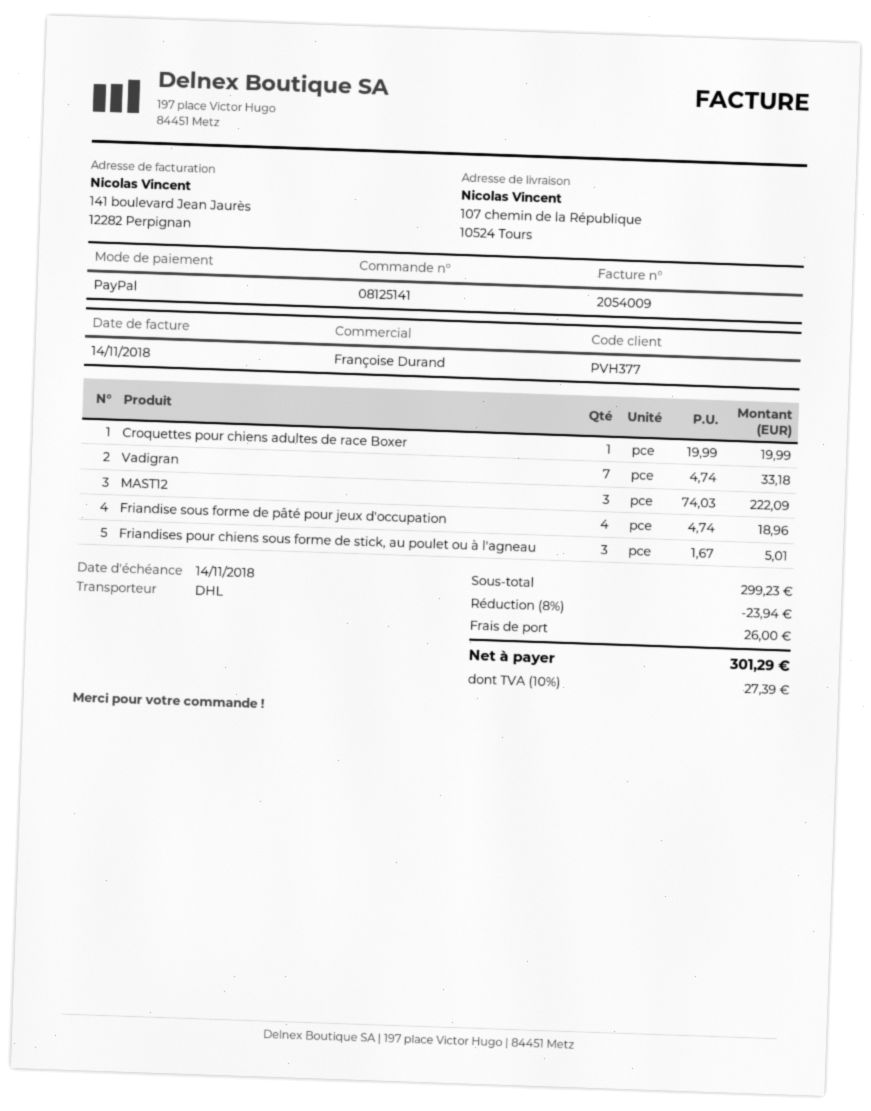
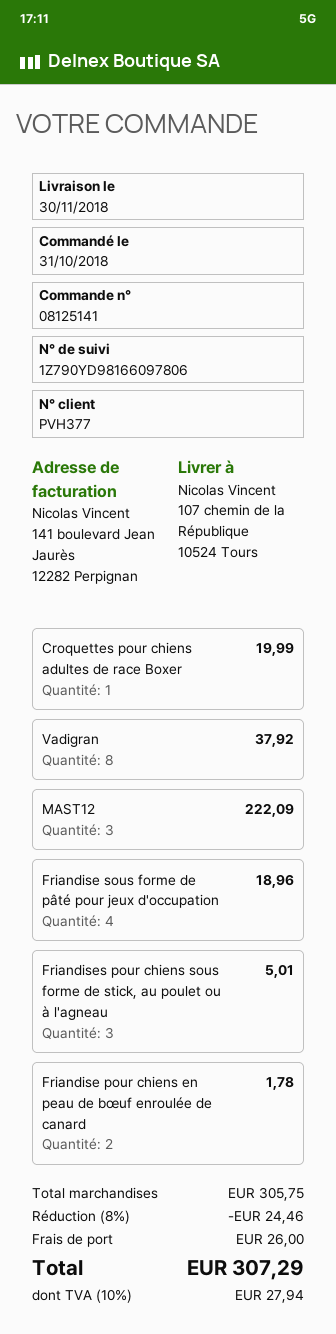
Vadigran: 7 for 33.18 -> 8 for 37.92
Friandise pour chiens en peau de bœuf enroulée de canard: none -> 2 for 1.78
subtotal: 299.23 -> 305.75
discount: 8% = 23.94 -> 8% = 24.46
tax: 10% = 27.39 -> 10% = 27.94
total: 301.29 -> 307.29

